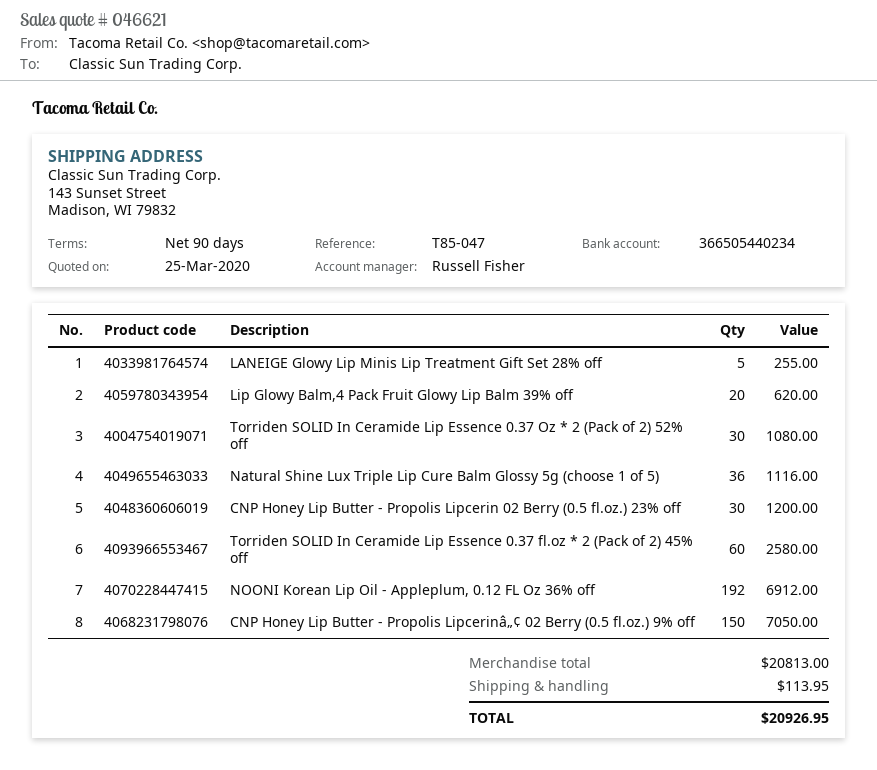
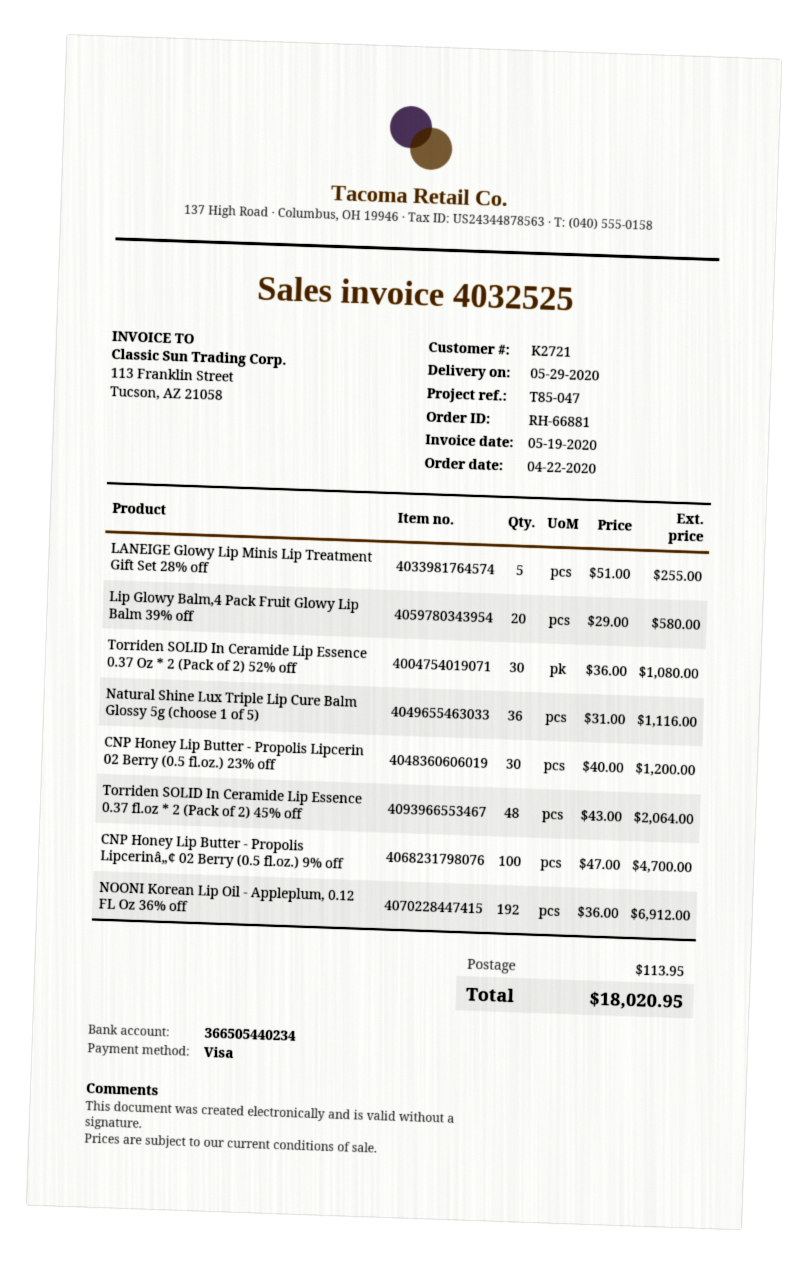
Lip Glowy Balm,4 Pack Fruit Glowy Lip Balm 39% off: 20 for 620.00 -> 20 for 580.00
Torriden SOLID In Ceramide Lip Essence 0.37 fl.oz * 2 (Pack of 2) 45% off: 60 for 2580.00 -> 48 for 2064.00
CNP Honey Lip Butter - Propolis Lipcerinâ„¢ 02 Berry (0.5 fl.oz.) 9% off: 150 for 7050.00 -> 100 for 4700.00
total: 20926.95 -> 18020.95

